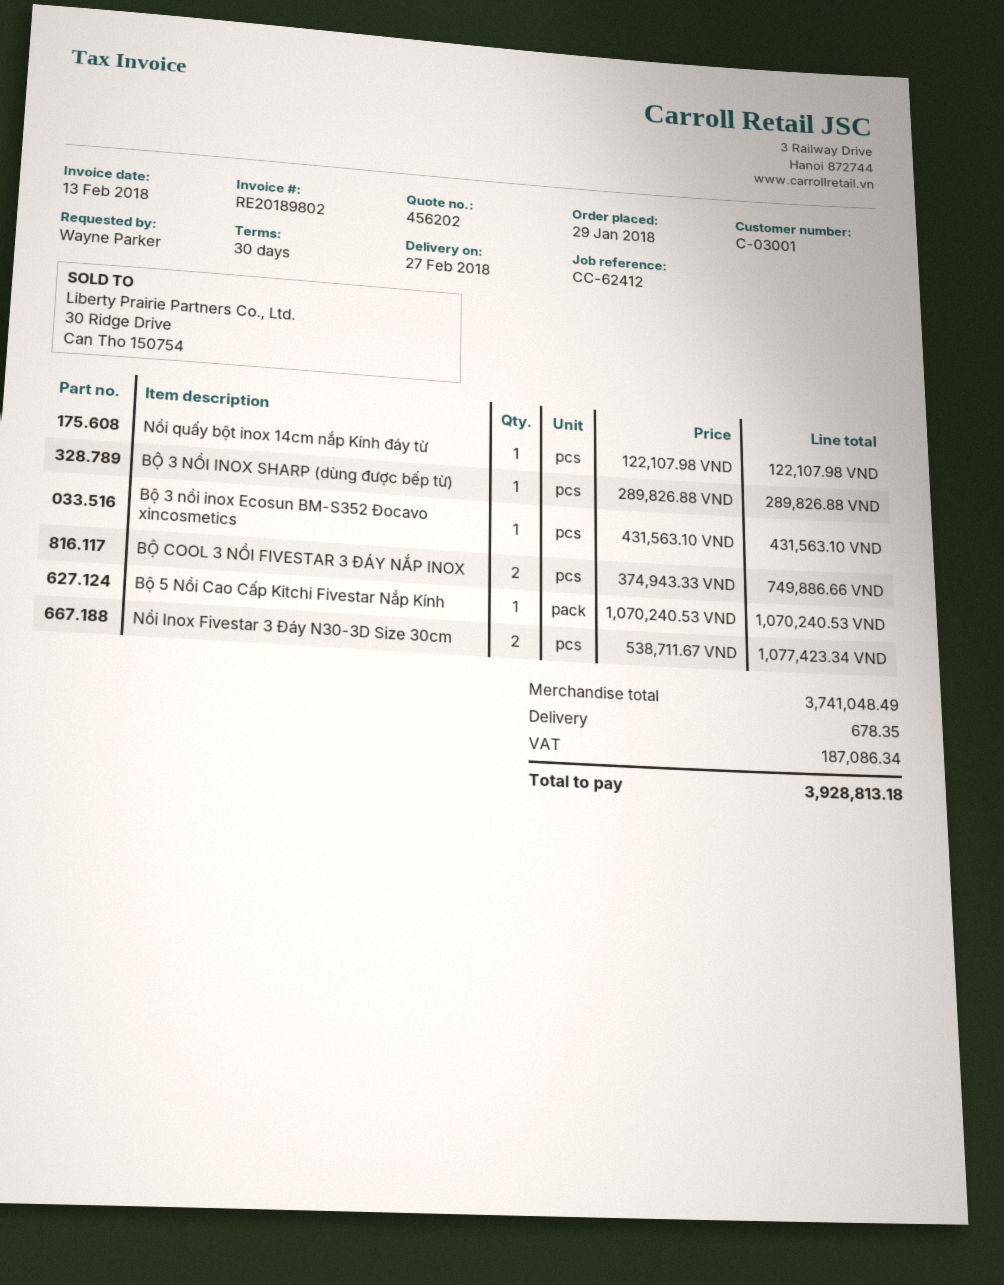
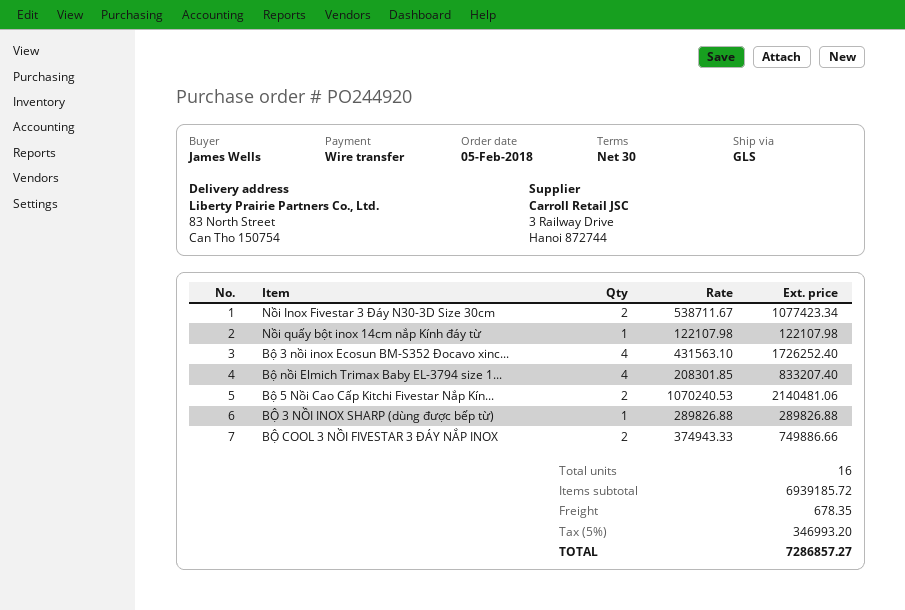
order date: 2018-01-29 -> 2018-02-05
ordered by: Wayne Parker -> James Wells
Bộ 3 nồi inox Ecosun BM-S352 Đocavo xincosmetics: 1 x 431563.10 = 431563.10 -> 4 x 431563.10 = 1726252.40
Bộ 5 Nồi Cao Cấp Kitchi Fivestar Nắp Kính: 1 x 1070240.53 = 1070240.53 -> 2 x 1070240.53 = 2140481.06
Bộ nồi Elmich Trimax Baby EL-3794 size 1...: none -> 4 x 208301.85 = 833207.40
subtotal: 3741048.49 -> 6939185.72
tax: 187086.34 -> 346993.20
total: 3928813.18 -> 7286857.27

